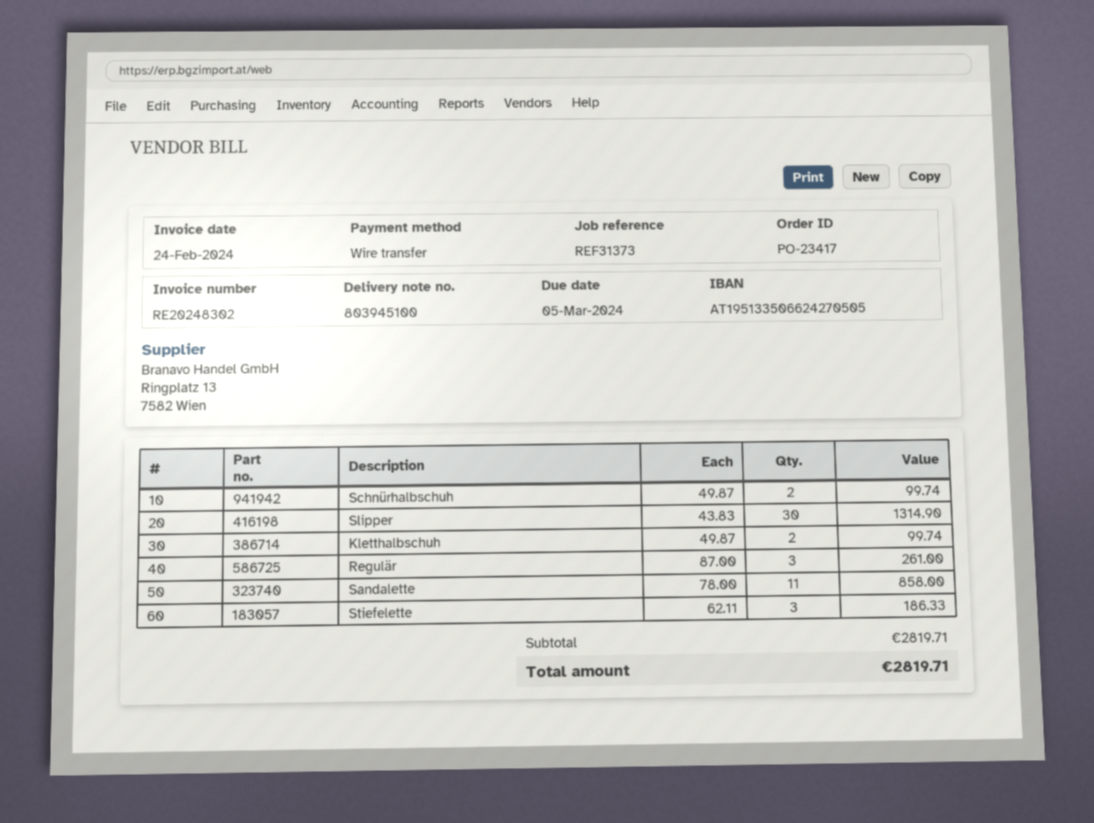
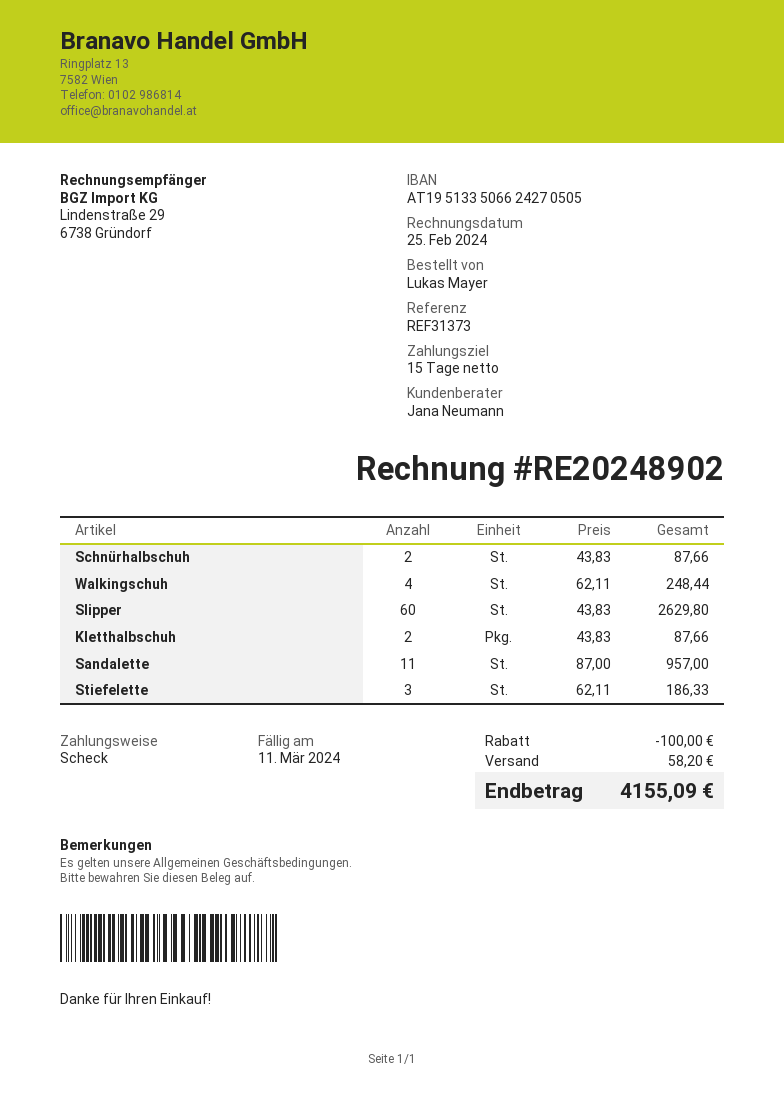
invoice number: RE20248302 -> RE20248902
invoice date: 2024-02-24 -> 2024-02-25
due date: 2024-03-05 -> 2024-03-11
payment method: bank transfer -> cheque
Schnürhalbschuh: 2 x 49.87 = 99.74 -> 2 x 43.83 = 87.66
Slipper: 30 x 43.83 = 1314.90 -> 60 x 43.83 = 2629.80
Kletthalbschuh: 2 x 49.87 = 99.74 -> 2 x 43.83 = 87.66
Regulär: 3 x 87.00 = 261.00 -> none
Sandalette: 11 x 78.00 = 858.00 -> 11 x 87.00 = 957.00
Walkingschuh: none -> 4 x 62.11 = 248.44
discount: none -> 100.00
shipping: none -> 58.20
total: 2819.71 -> 4155.09

